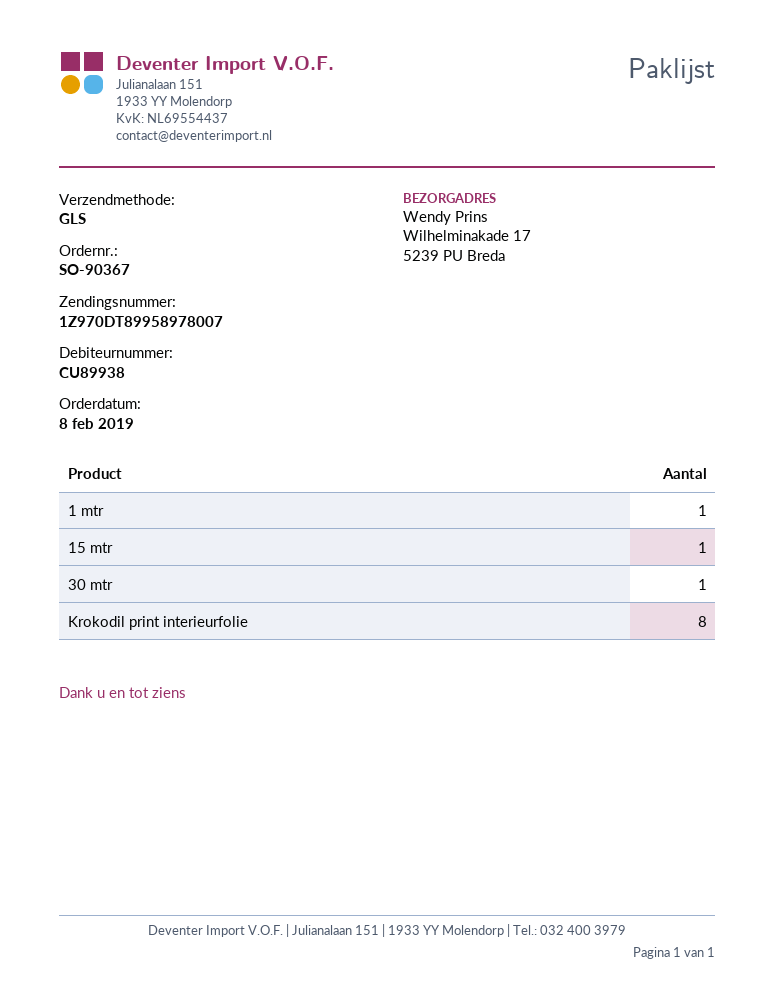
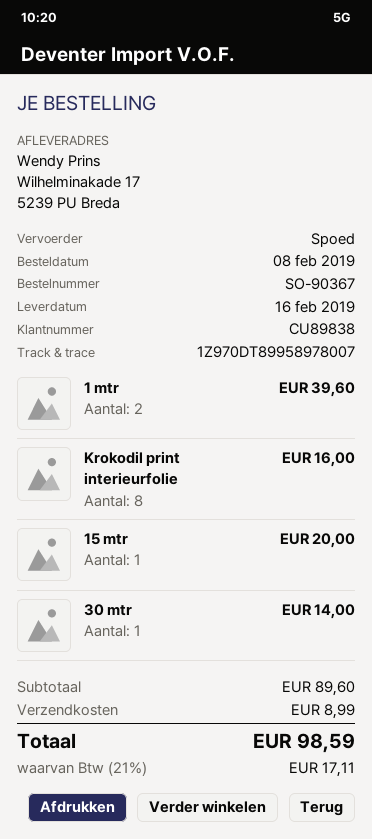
customer number: CU89938 -> CU89838
shipping method: GLS -> express
1 mtr: 1 -> 2

